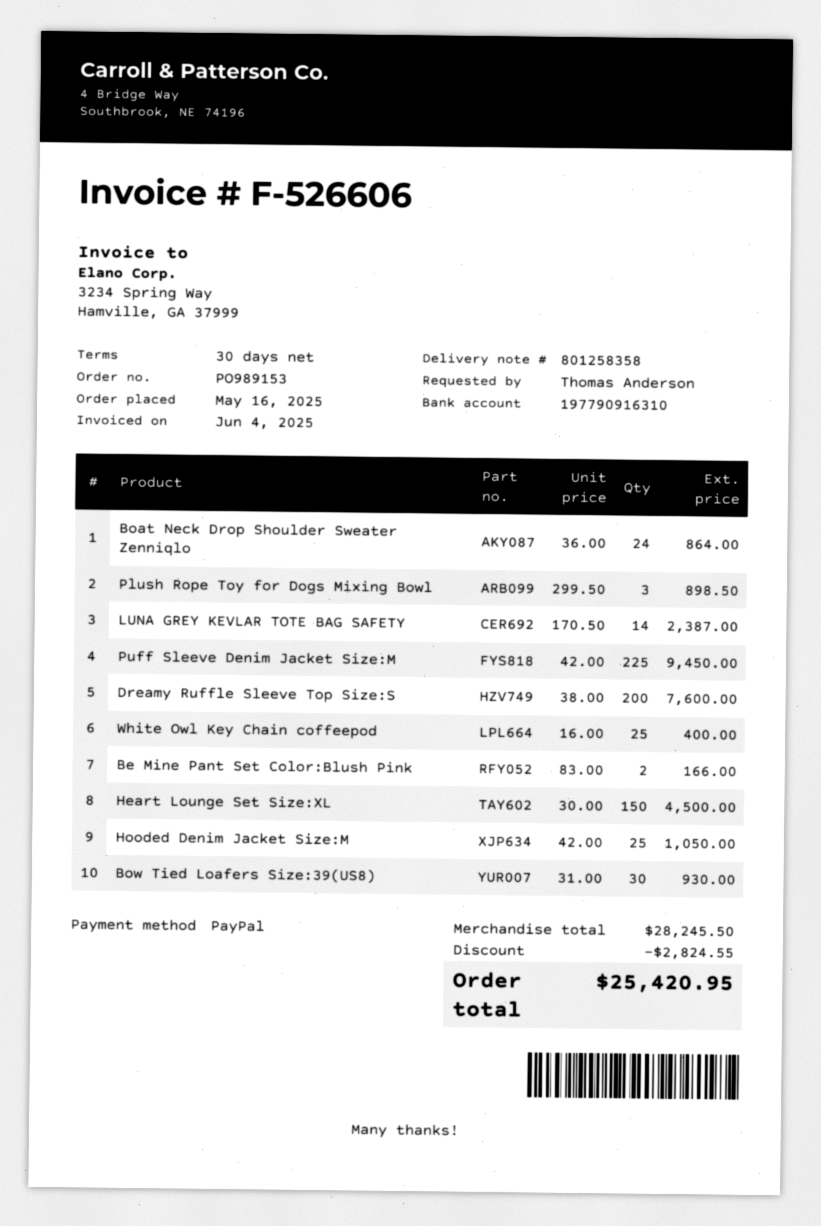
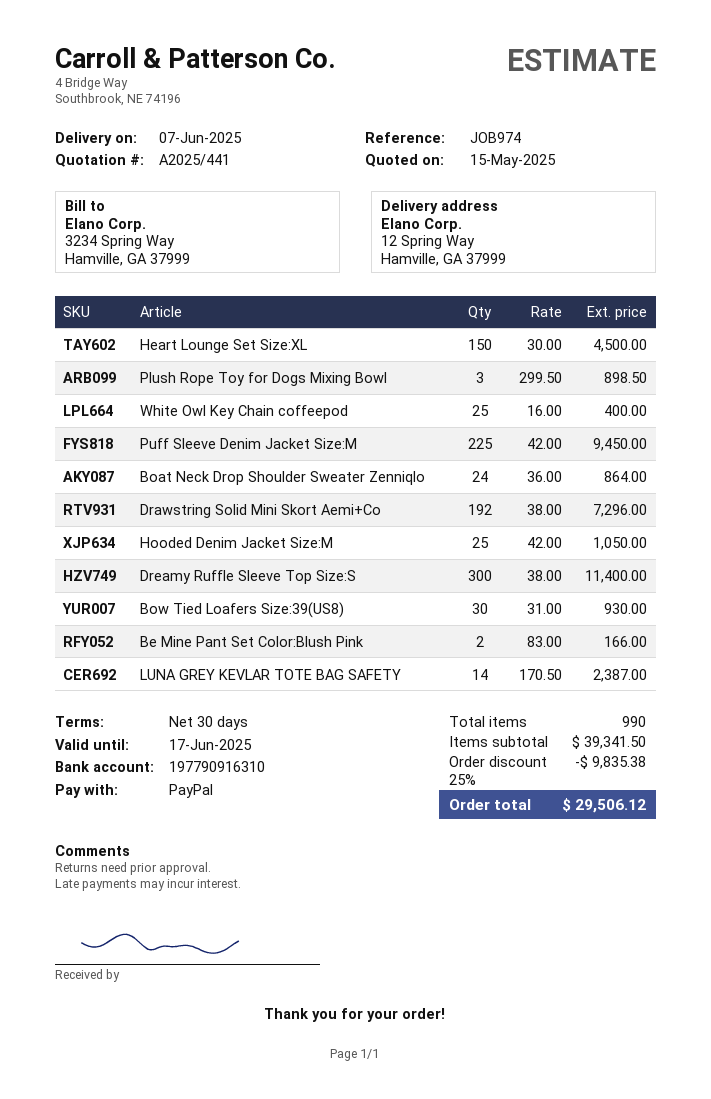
Dreamy Ruffle Sleeve Top Size:S: 200 x 38.00 = 7600.00 -> 300 x 38.00 = 11400.00
Drawstring Solid Mini Skort Aemi+Co: none -> 192 x 38.00 = 7296.00
subtotal: 28245.50 -> 39341.50
discount: 2824.55 -> 9835.38
total: 25420.95 -> 29506.12

